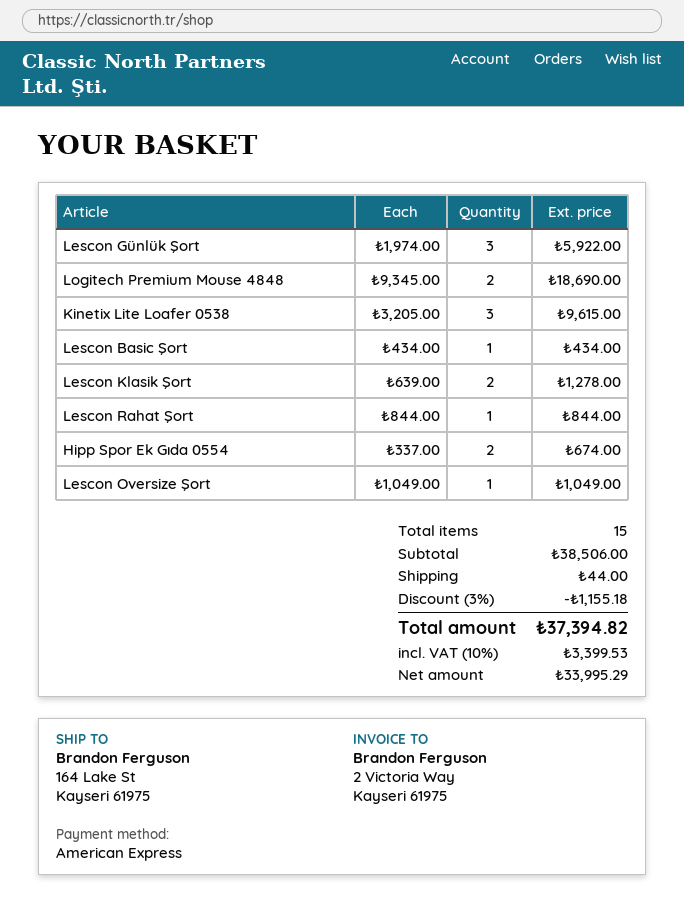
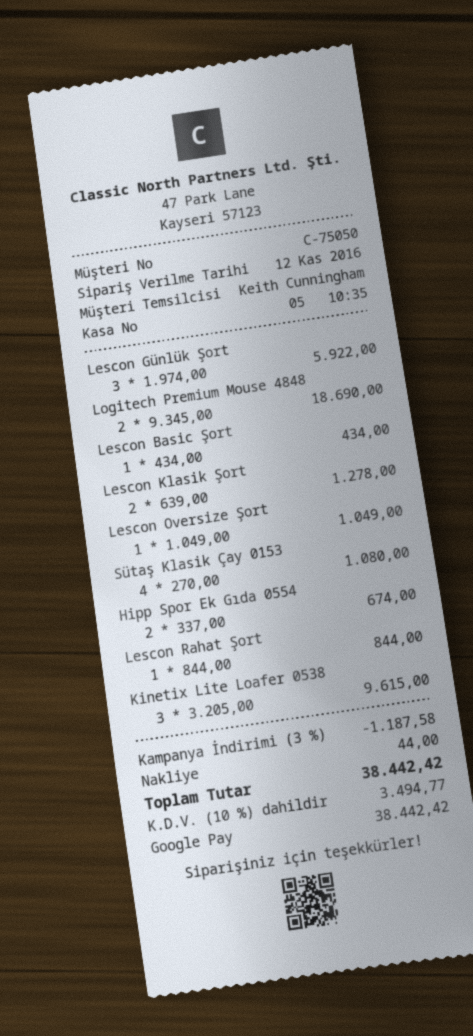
payment method: American Express -> Google Pay
Sütaş Klasik Çay 0153: none -> 4 x 270.00 = 1080.00
discount: 3% = 1155.18 -> 3% = 1187.58
tax: 10% = 3399.53 -> 10% = 3494.77
total: 37394.82 -> 38442.42

